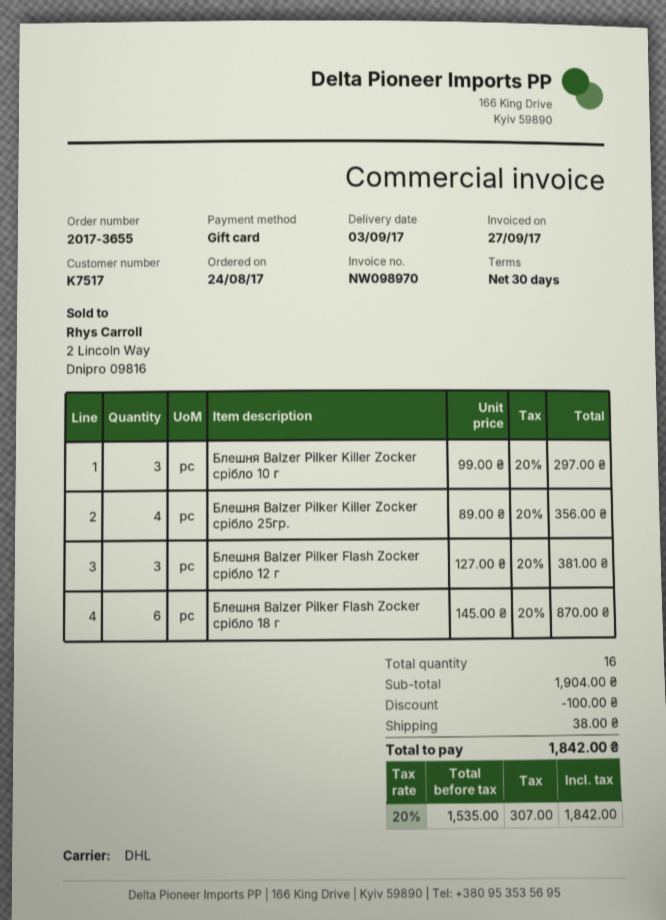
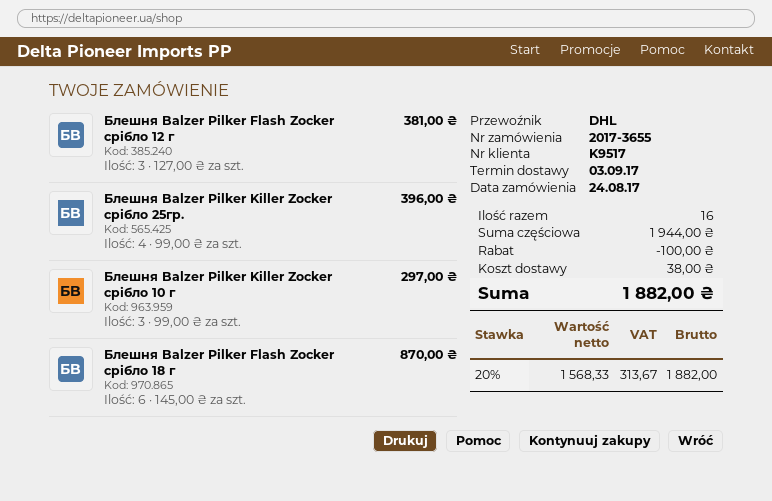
customer number: K7517 -> K9517
Блешня Balzer Pilker Killer Zocker срібло 25гр.: 4 x 89.00 = 356.00 -> 4 x 99.00 = 396.00
subtotal: 1904.00 -> 1944.00
net: 1535.00 -> 1568.33
tax: 20% = 307.00 -> 20% = 313.67
total: 1842.00 -> 1882.00

